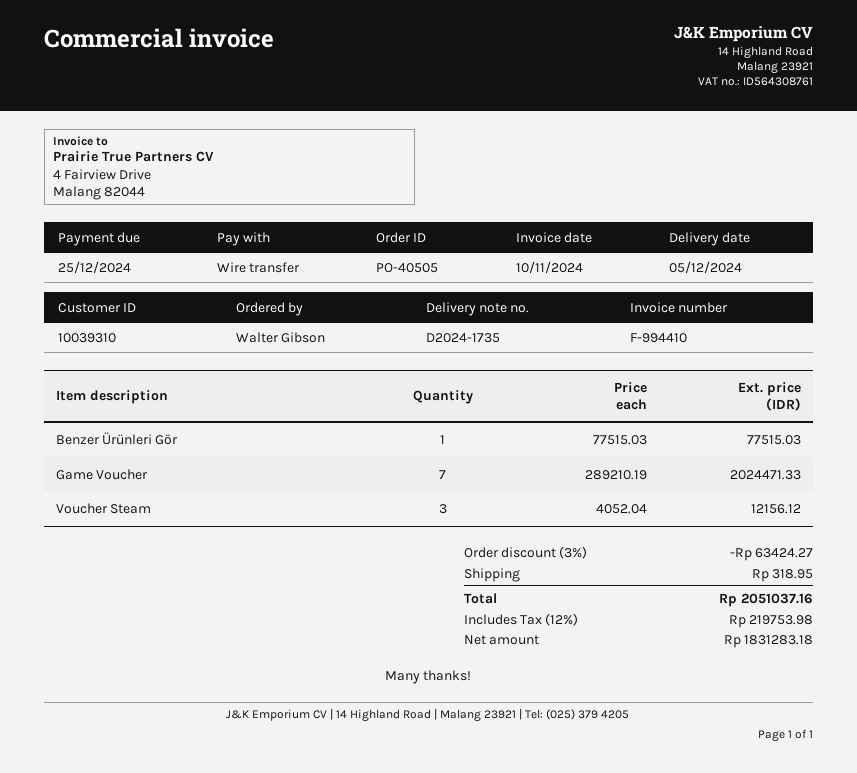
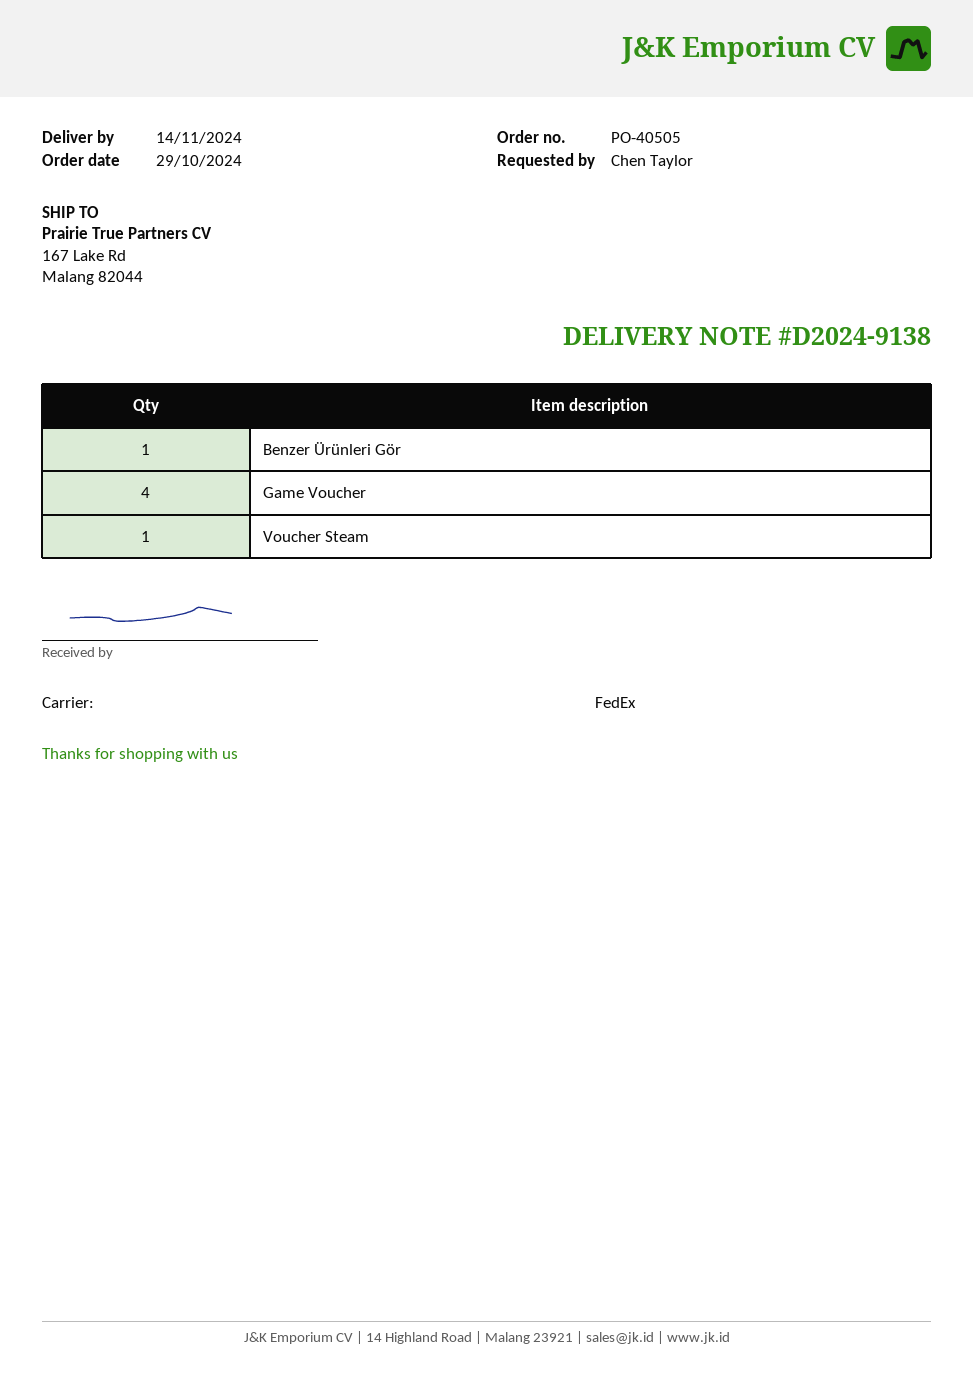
delivery note number: D2024-1735 -> D2024-9138
delivery date: 2024-12-05 -> 2024-11-14
ordered by: Walter Gibson -> Chen Taylor
Game Voucher: 7 -> 4
Voucher Steam: 3 -> 1

